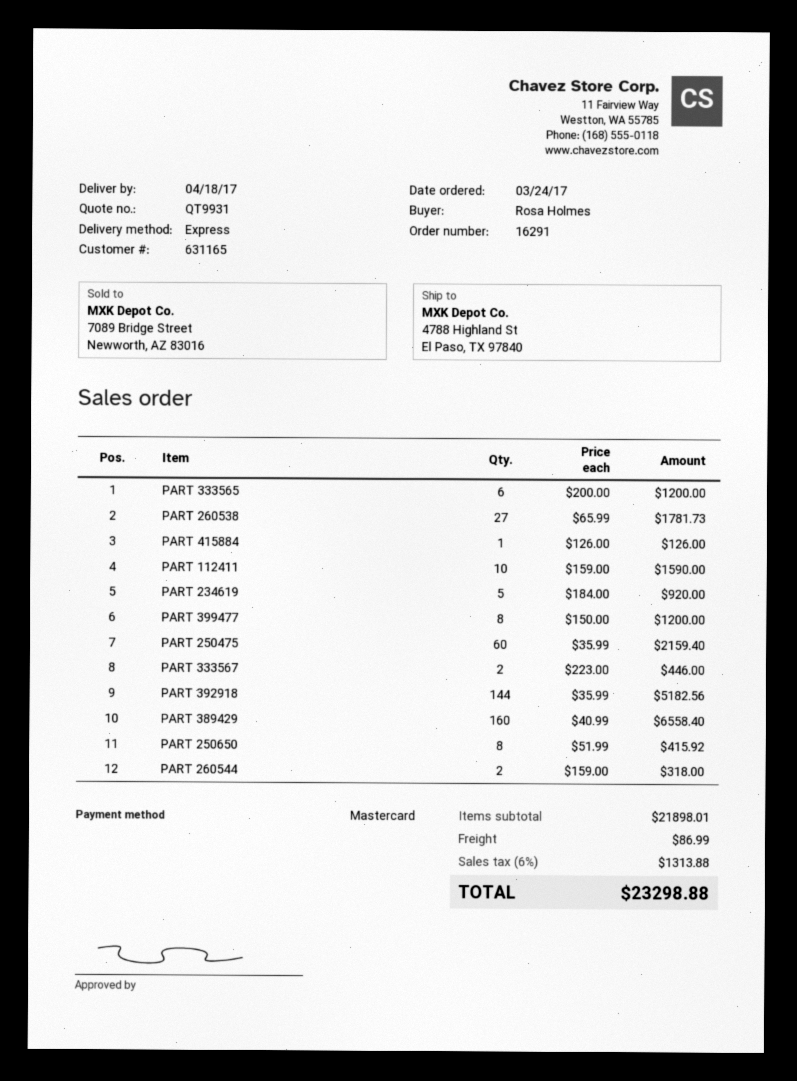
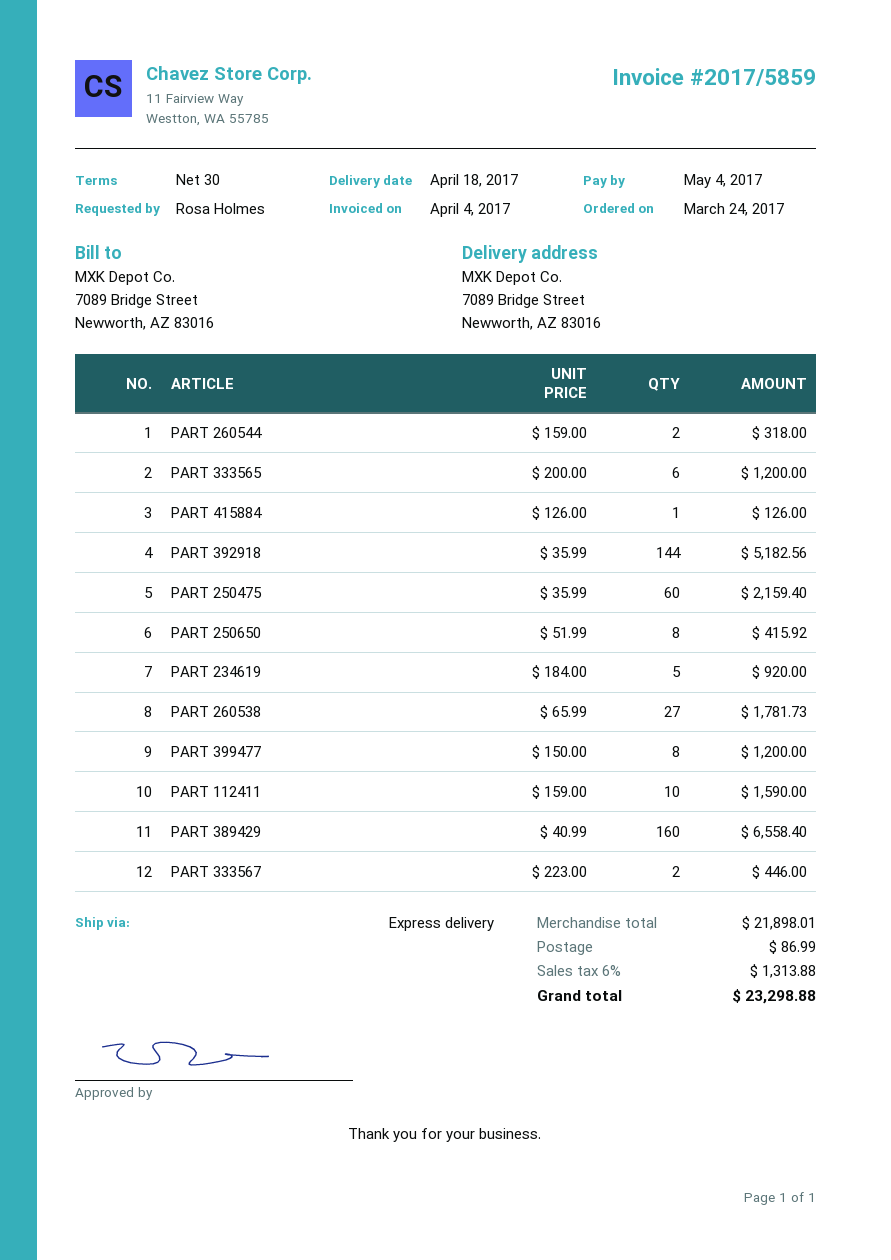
ship to: 4788 Highland St, El Paso, TX 97840 -> 7089 Bridge Street, Newworth, AZ 83016

